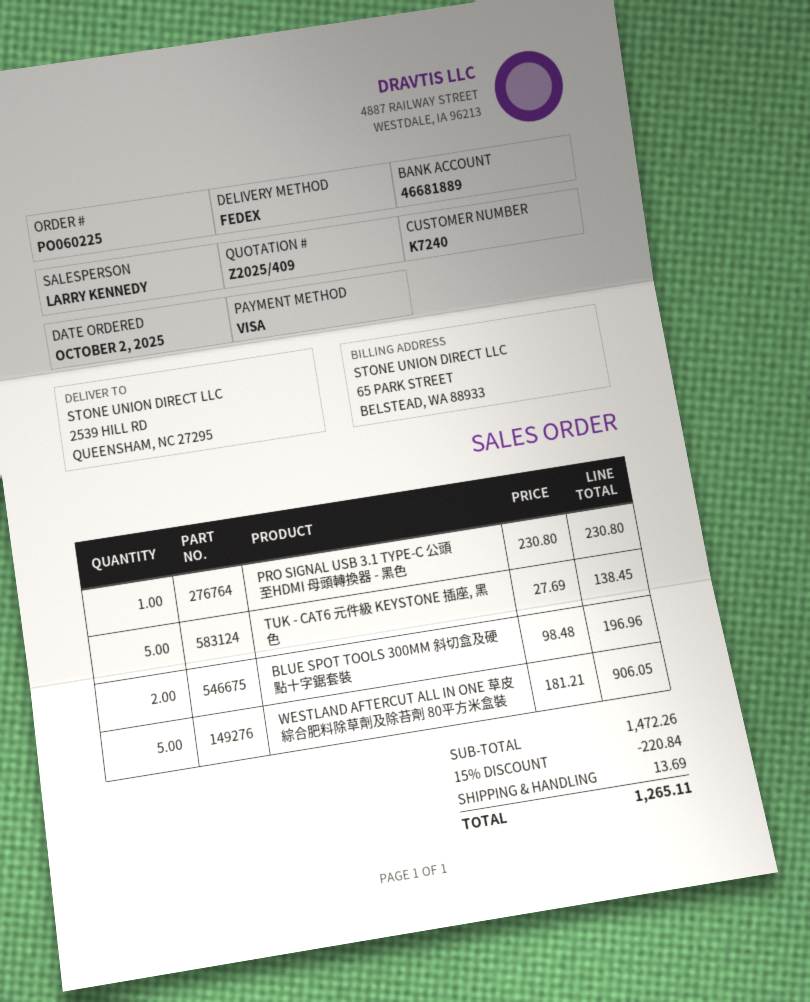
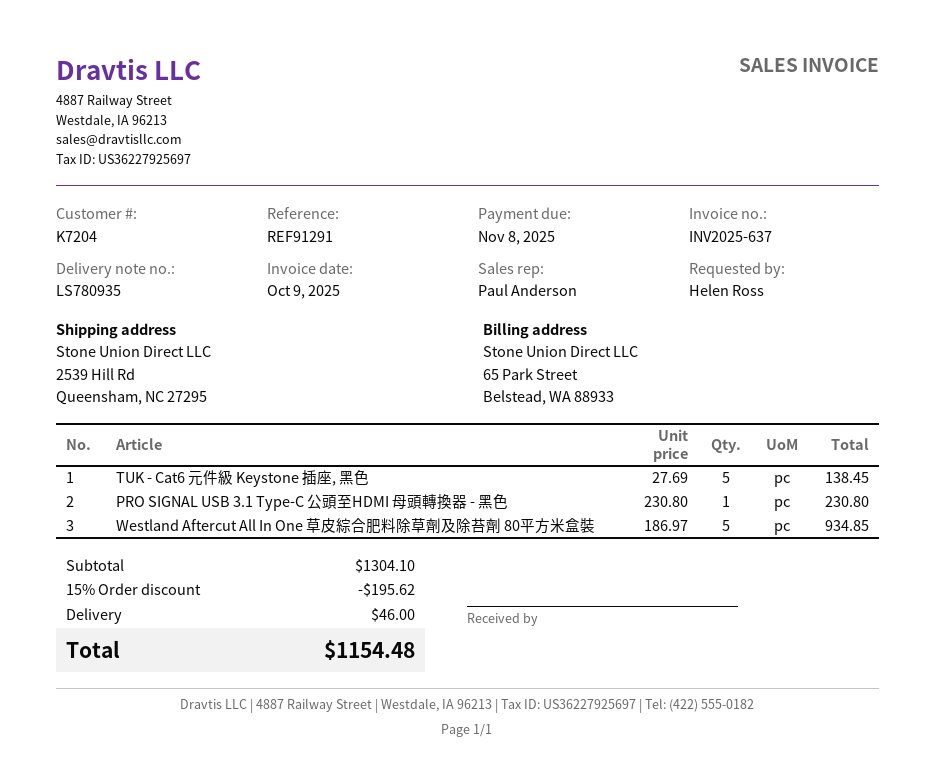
customer number: K7240 -> K7204
sales rep: LARRY KENNEDY -> Paul Anderson
BLUE SPOT TOOLS 300MM 斜切盒及硬點十字鋸套裝: 2 x 98.48 = 196.96 -> none
WESTLAND AFTERCUT ALL IN ONE 草皮綜合肥料除草劑及除苔劑 80平方米盒裝: 5 x 181.21 = 906.05 -> 5 x 186.97 = 934.85
subtotal: 1472.26 -> 1304.10
discount: 15% = 220.84 -> 15% = 195.62
shipping: 13.69 -> 46.00
total: 1265.11 -> 1154.48

